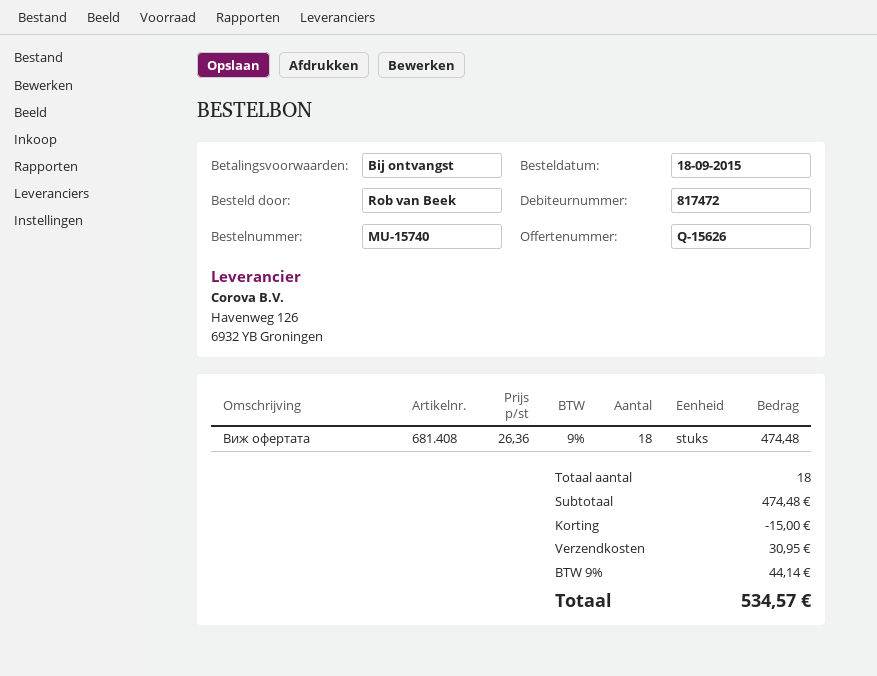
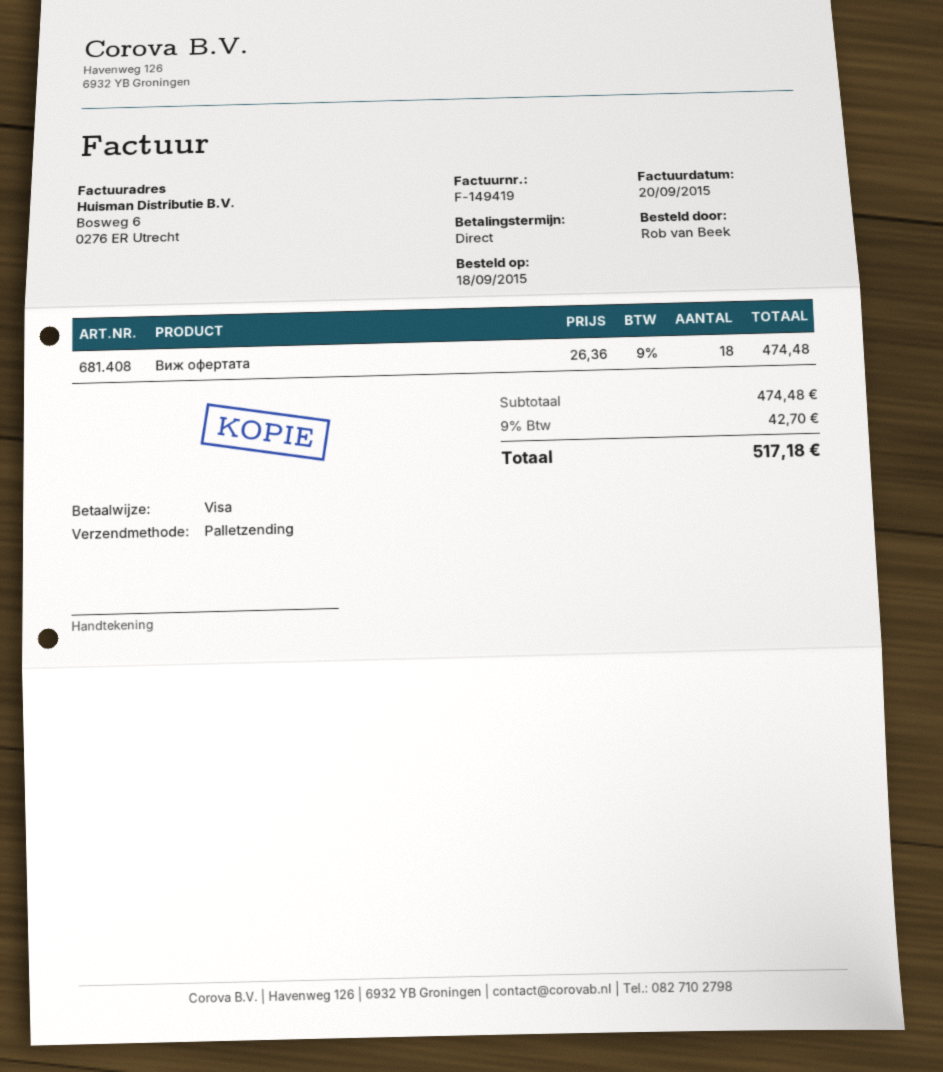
discount: 15.00 -> none
shipping: 30.95 -> none
tax: 9% = 44.14 -> 9% = 42.70
total: 534.57 -> 517.18

